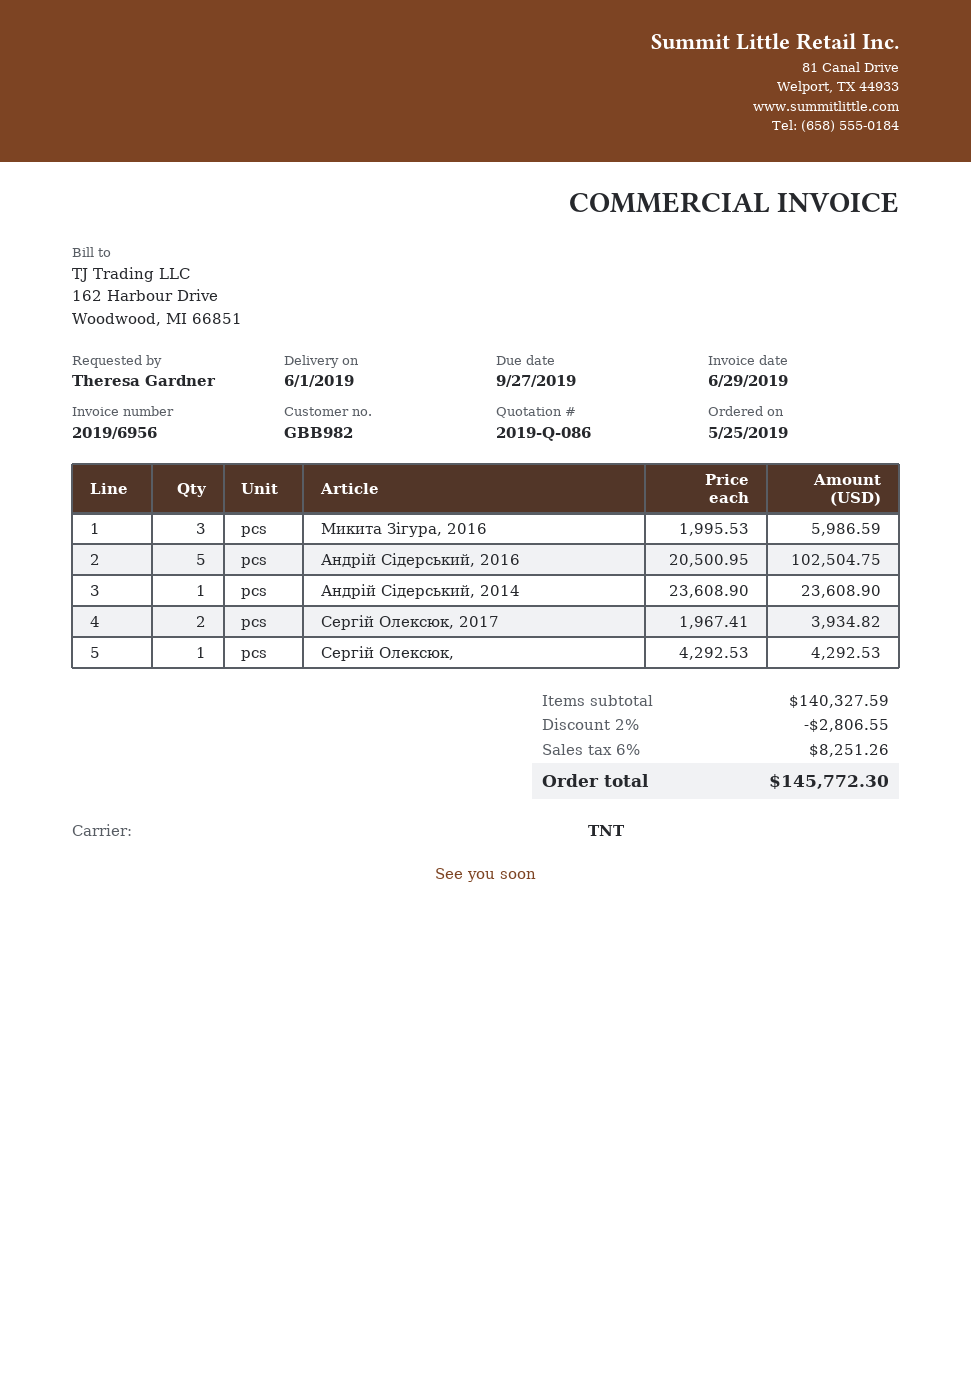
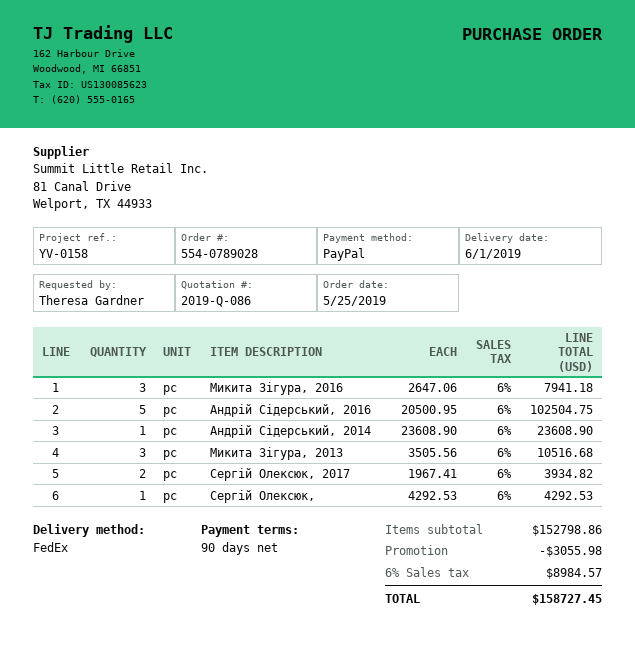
shipping method: TNT -> FedEx
Микита Зігура, 2016: 3 x 1995.53 = 5986.59 -> 3 x 2647.06 = 7941.18
Микита Зігура, 2013: none -> 3 x 3505.56 = 10516.68
subtotal: 140327.59 -> 152798.86
discount: 2806.55 -> 3055.98
tax: 6% = 8251.26 -> 6% = 8984.57
total: 145772.30 -> 158727.45

